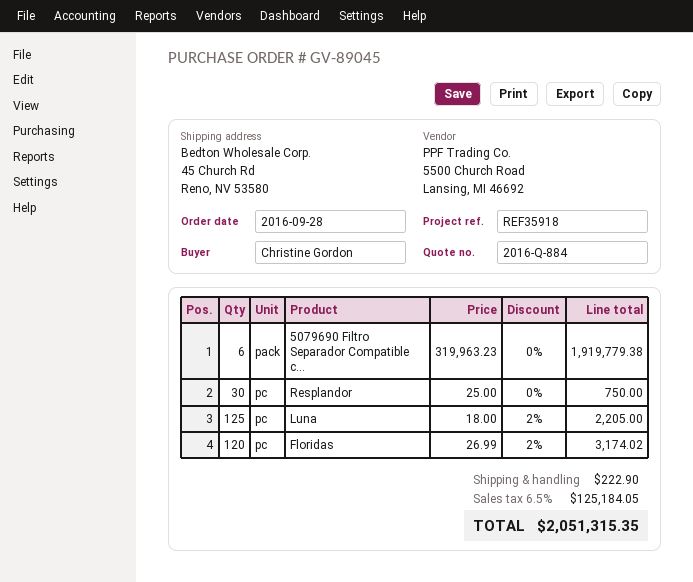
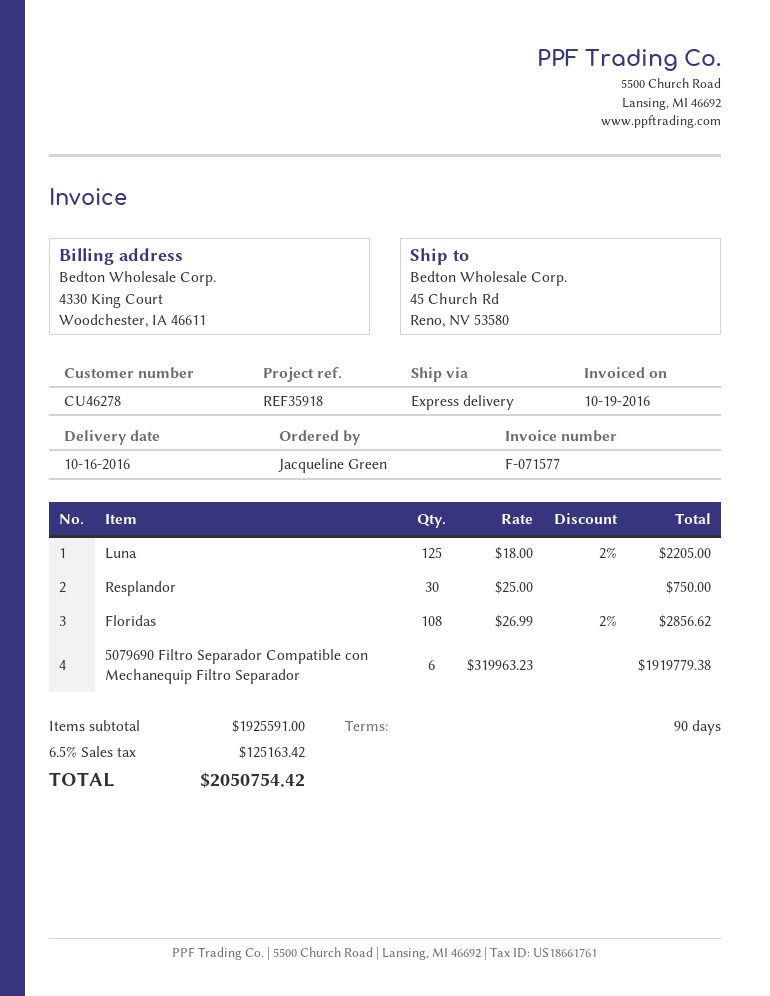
ordered by: Christine Gordon -> Jacqueline Green
Floridas: 120 x 26.99 - 2% = 3174.02 -> 108 x 26.99 - 2% = 2856.62
shipping: 222.90 -> none
tax: 6.5% = 125184.05 -> 6.5% = 125163.42
total: 2051315.35 -> 2050754.42

